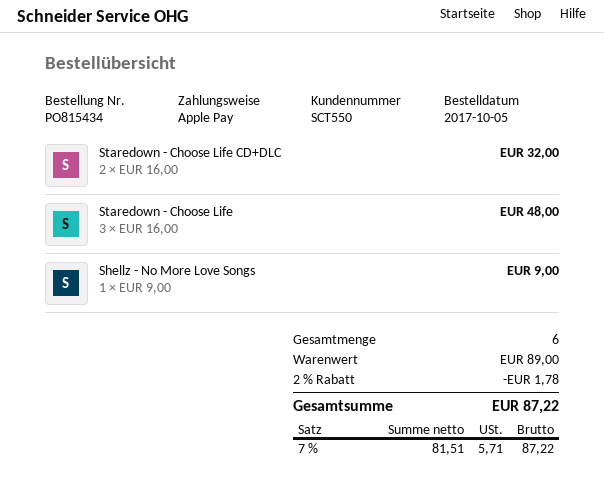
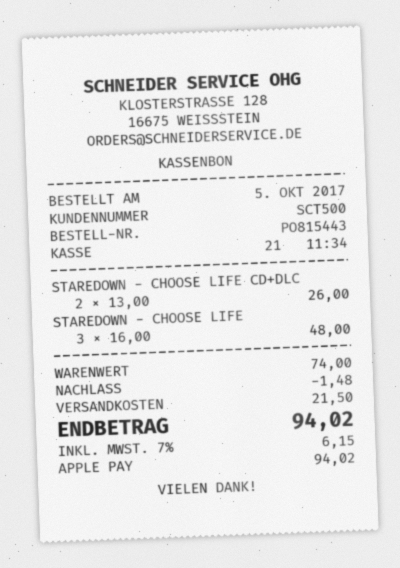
order number: PO815434 -> PO815443
customer number: SCT550 -> SCT500
Staredown - Choose Life CD+DLC: 2 x 16.00 = 32.00 -> 2 x 13.00 = 26.00
Shellz - No More Love Songs: 1 x 9.00 = 9.00 -> none
subtotal: 89.00 -> 74.00
discount: 1.78 -> 1.48
shipping: none -> 21.50
tax: 7% = 5.71 -> 7% = 6.15
total: 87.22 -> 94.02

